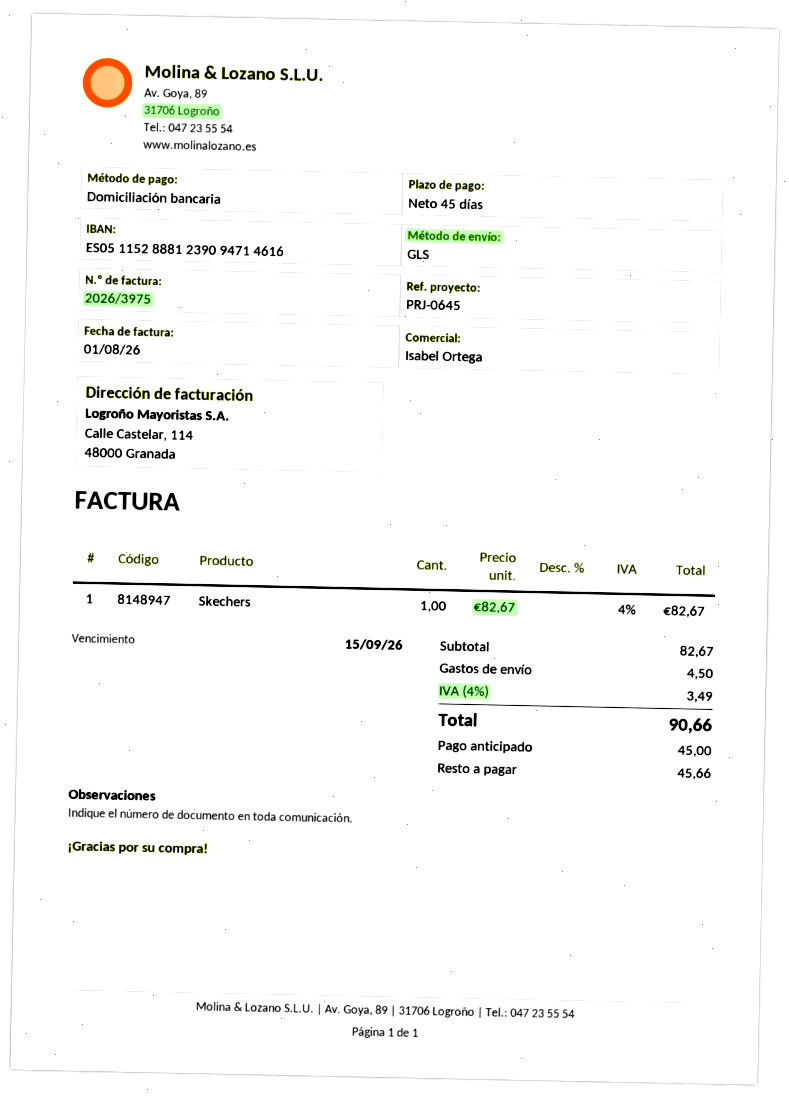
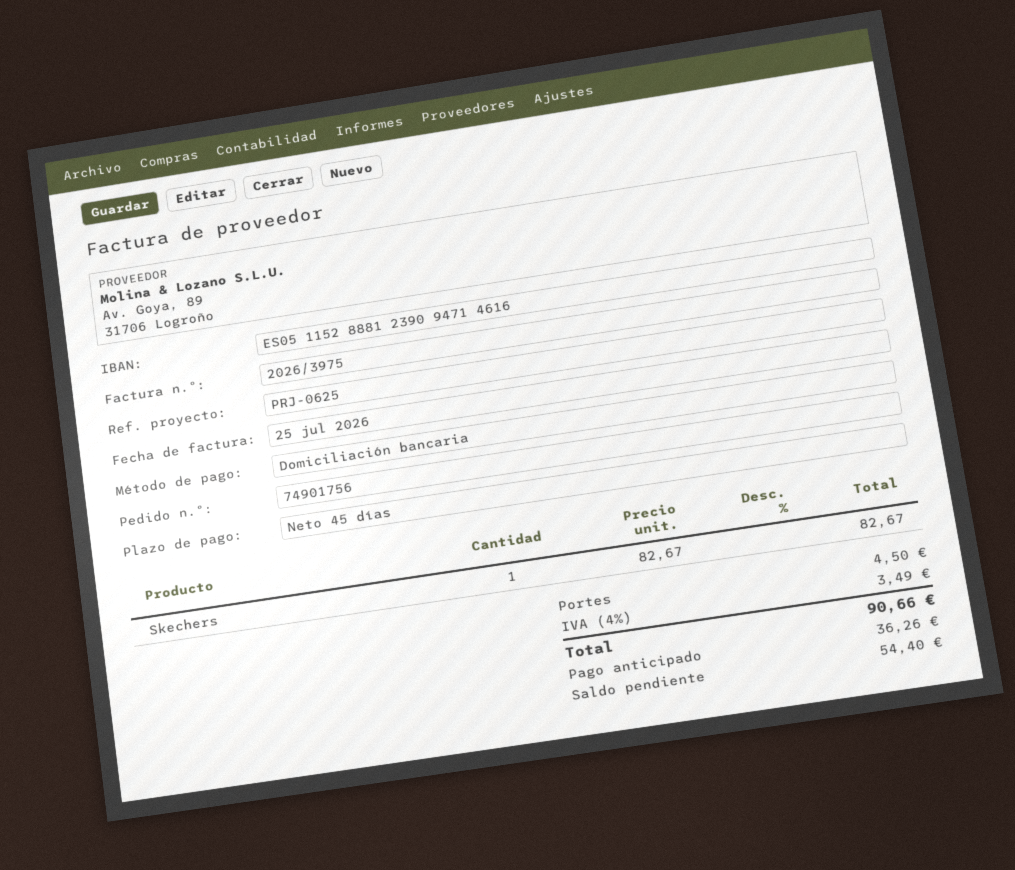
invoice date: 2026-08-01 -> 2026-07-25
reference: PRJ-0645 -> PRJ-0625
deposit: 45.00 -> 36.26
balance: 45.66 -> 54.40

